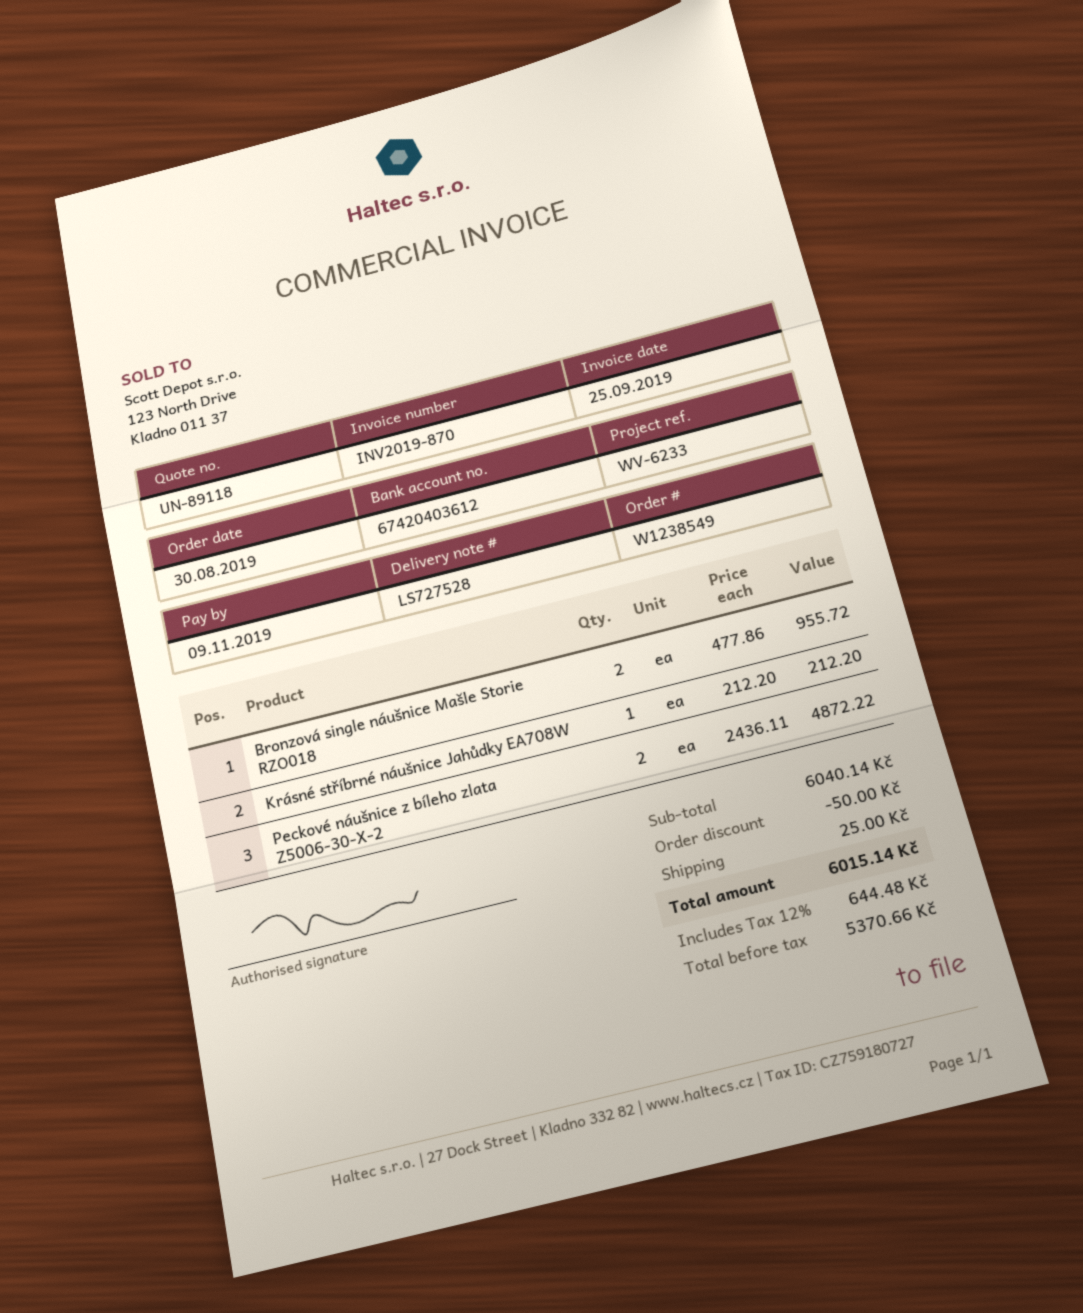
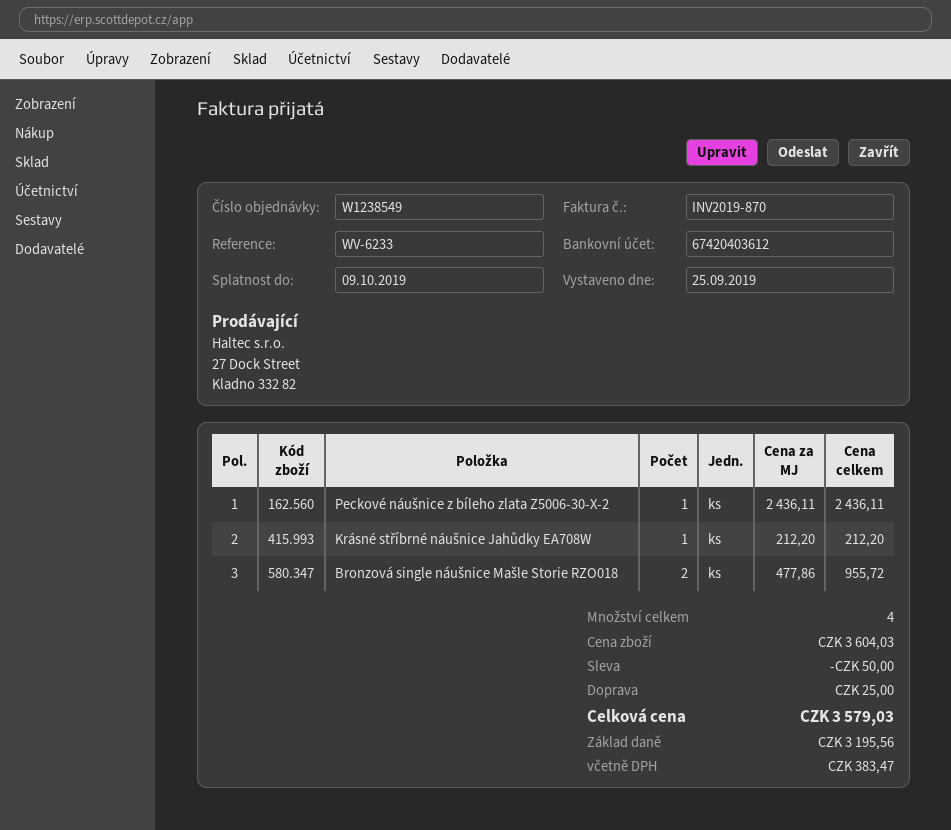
due date: 2019-11-09 -> 2019-10-09
Peckové náušnice z bíleho zlata Z5006-30-X-2: 2 x 2436.11 = 4872.22 -> 1 x 2436.11 = 2436.11
subtotal: 6040.14 -> 3604.03
net: 5370.66 -> 3195.56
tax: 644.48 -> 383.47
total: 6015.14 -> 3579.03

